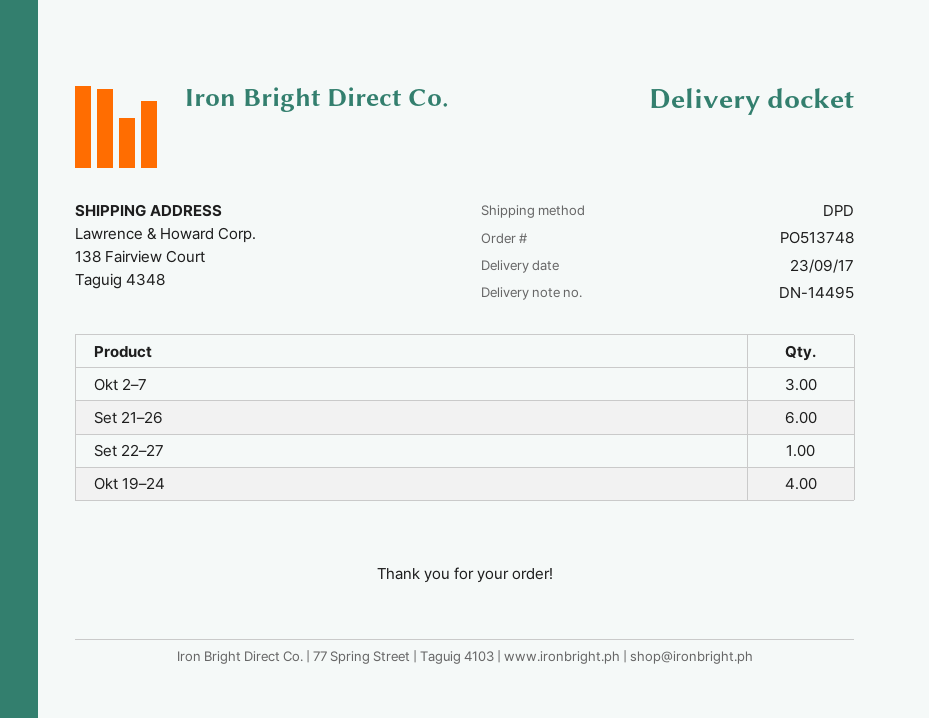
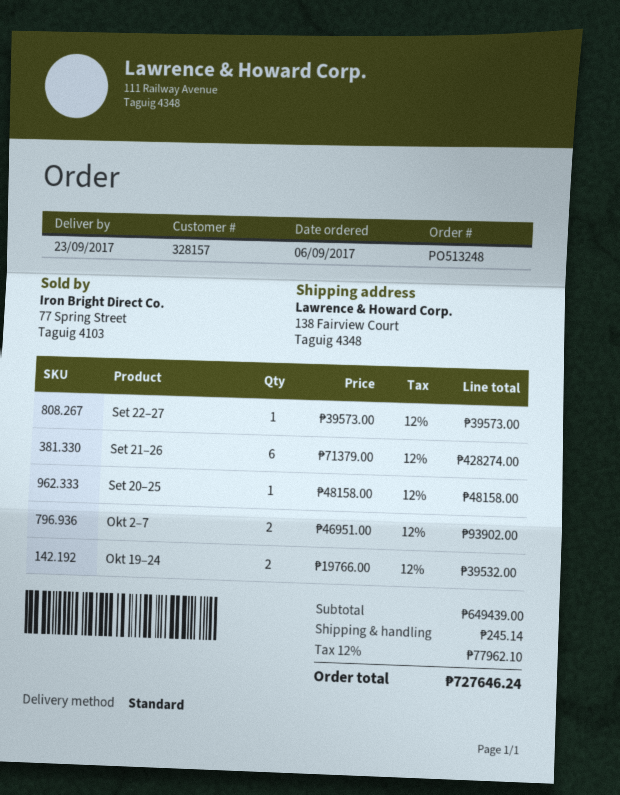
order number: PO513748 -> PO513248
shipping method: DPD -> standard
Okt 2–7: 3 -> 2
Okt 19–24: 4 -> 2
Set 20–25: none -> 1

